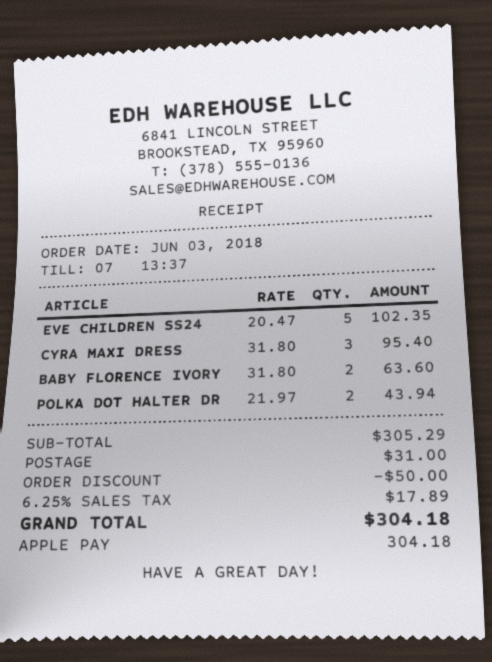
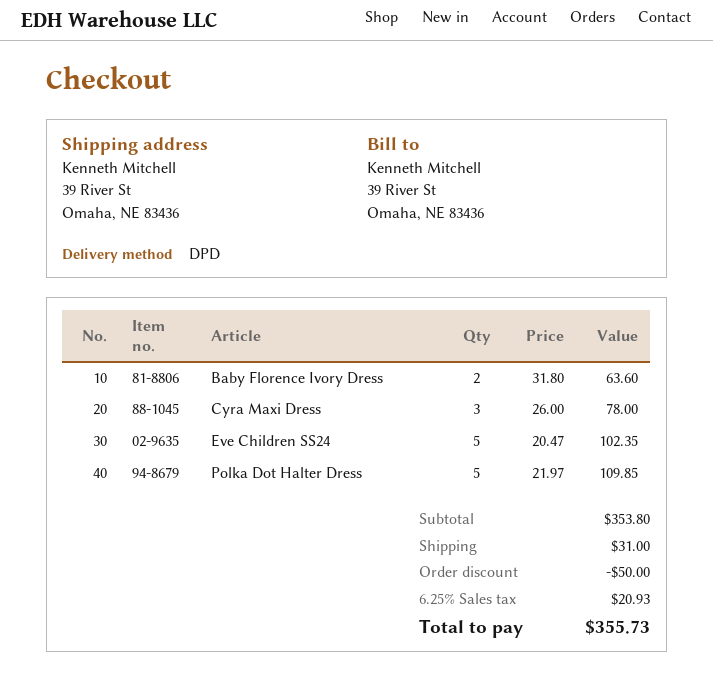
CYRA MAXI DRESS: 3 x 31.80 = 95.40 -> 3 x 26.00 = 78.00
POLKA DOT HALTER DR: 2 x 21.97 = 43.94 -> 5 x 21.97 = 109.85
subtotal: 305.29 -> 353.80
tax: 6.25% = 17.89 -> 6.25% = 20.93
total: 304.18 -> 355.73

